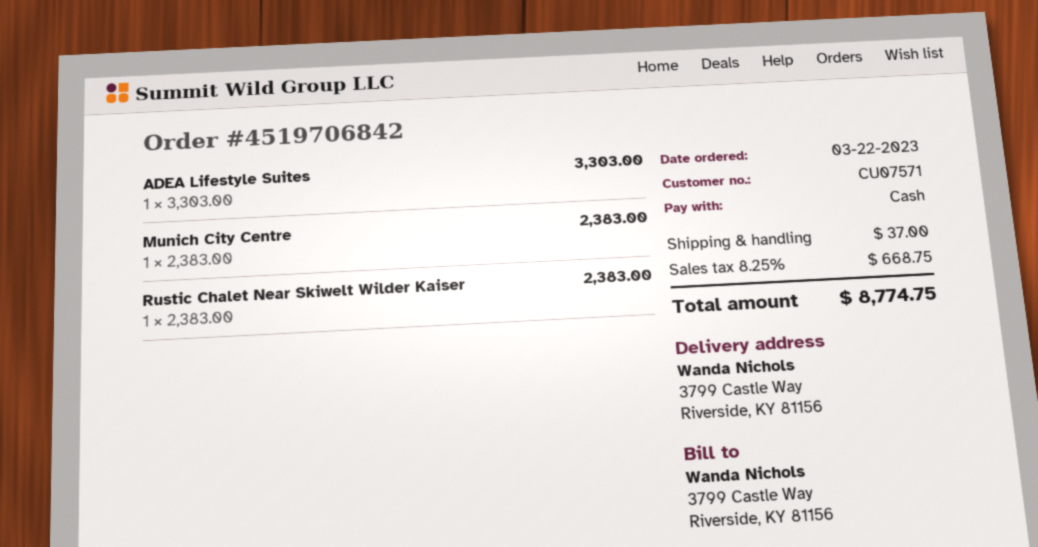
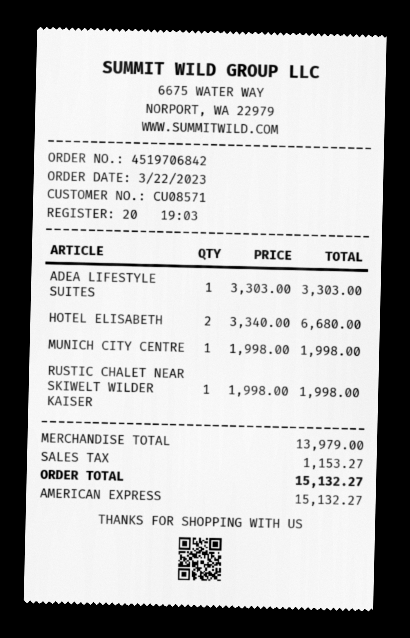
customer number: CU07571 -> CU08571
payment method: cash -> American Express
Munich City Centre: 1 x 2383.00 = 2383.00 -> 1 x 1998.00 = 1998.00
Rustic Chalet Near Skiwelt Wilder Kaiser: 1 x 2383.00 = 2383.00 -> 1 x 1998.00 = 1998.00
HOTEL ELISABETH: none -> 2 x 3340.00 = 6680.00
shipping: 37.00 -> none
tax: 668.75 -> 1153.27
total: 8774.75 -> 15132.27

